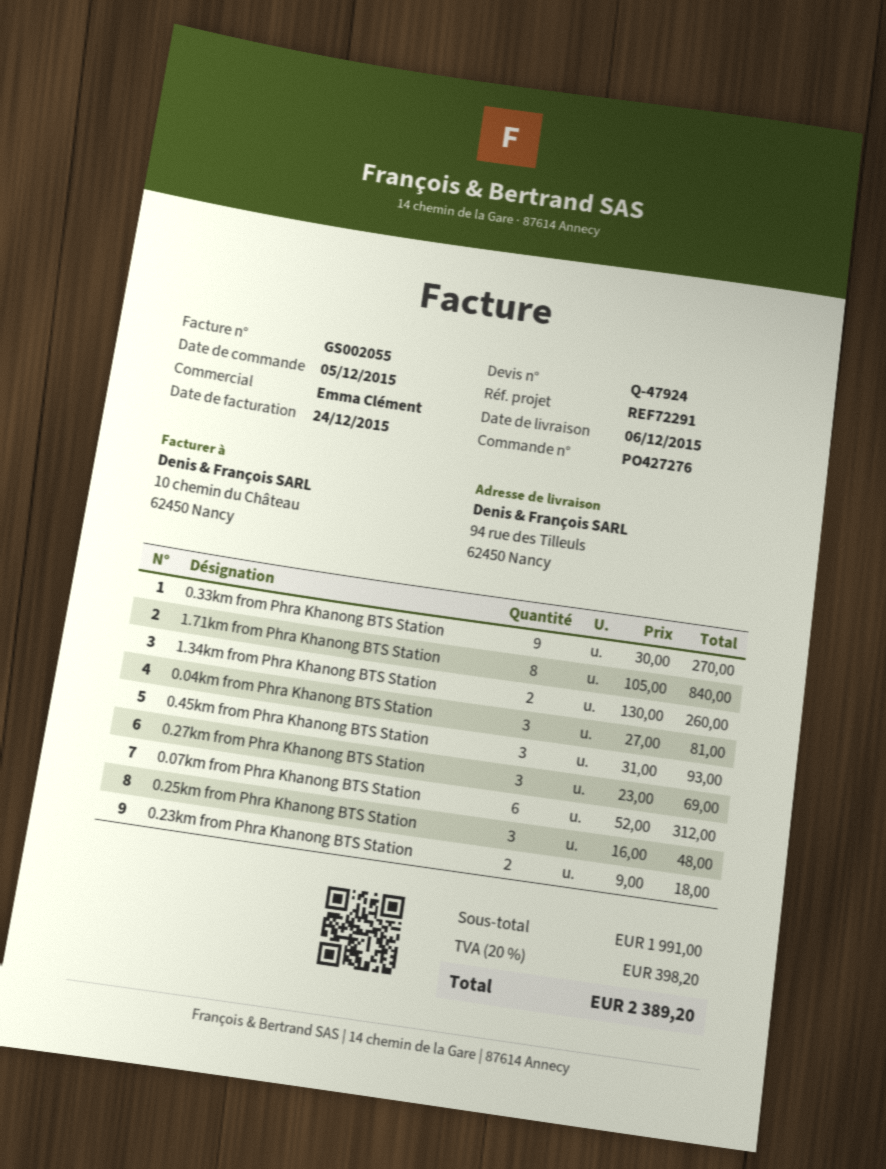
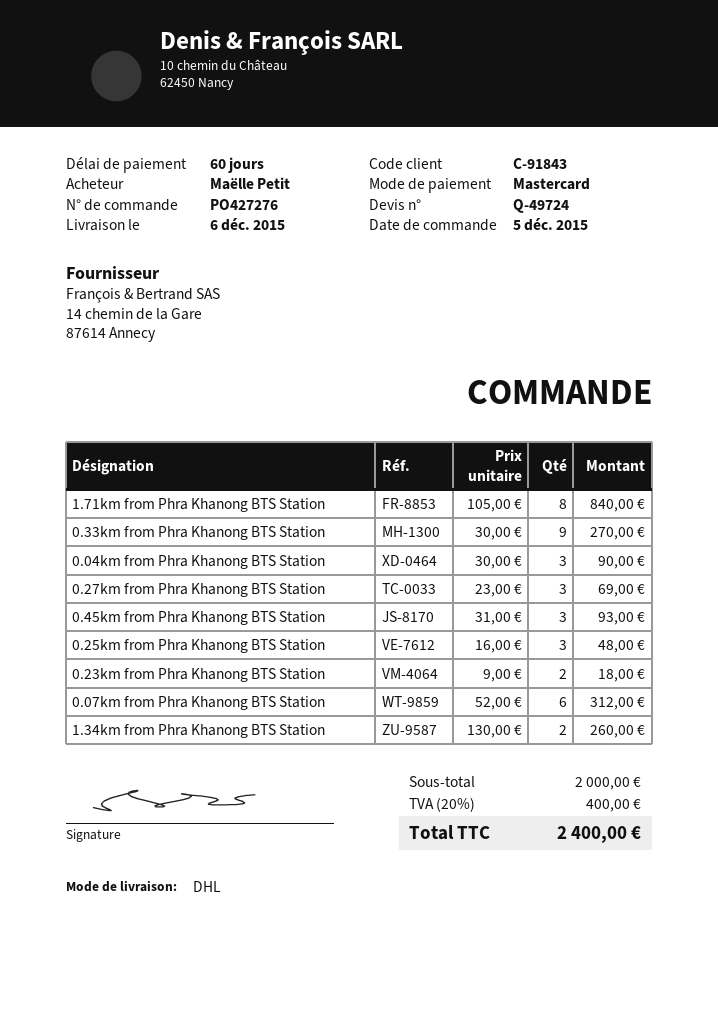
quote number: Q-47924 -> Q-49724
0.04km from Phra Khanong BTS Station: 3 x 27.00 = 81.00 -> 3 x 30.00 = 90.00
subtotal: 1991.00 -> 2000.00
tax: 20% = 398.20 -> 20% = 400.00
total: 2389.20 -> 2400.00

